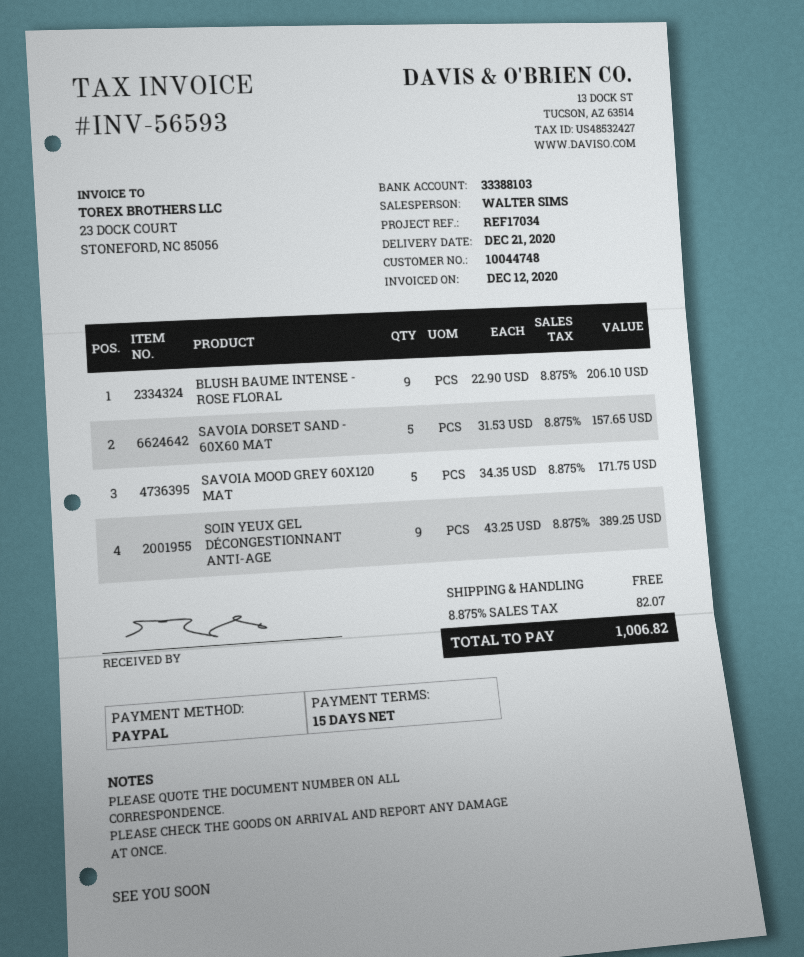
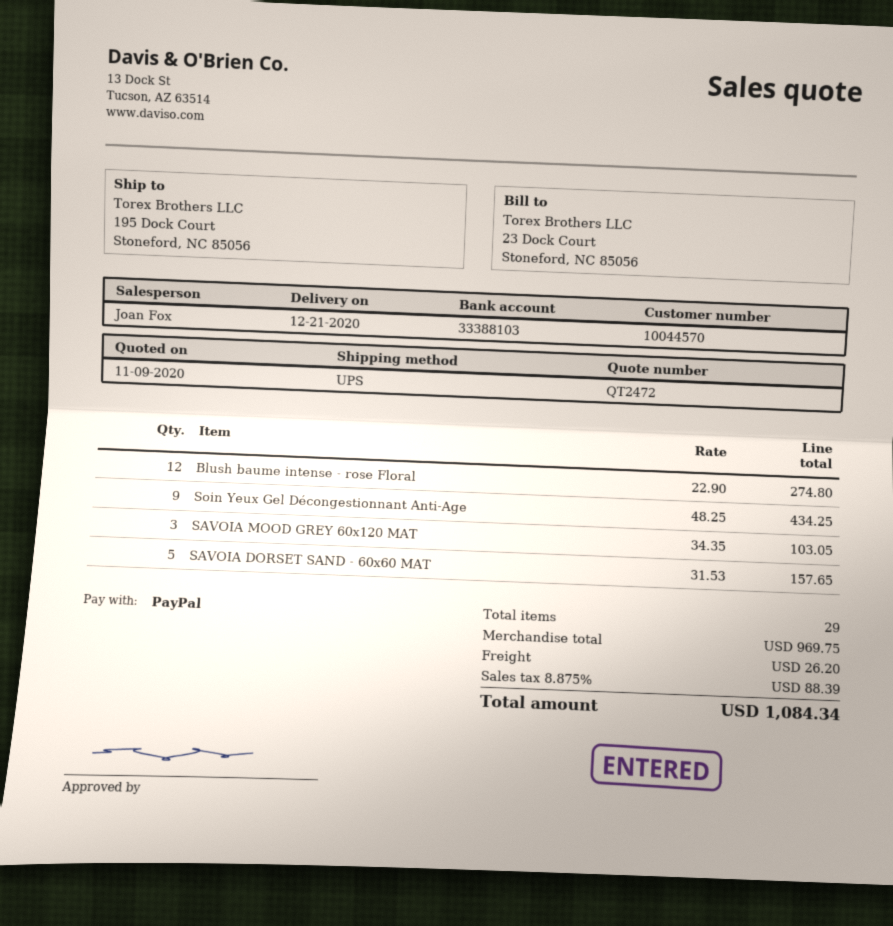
customer number: 10044748 -> 10044570
sales rep: WALTER SIMS -> Joan Fox
BLUSH BAUME INTENSE - ROSE FLORAL: 9 x 22.90 = 206.10 -> 12 x 22.90 = 274.80
SAVOIA MOOD GREY 60X120 MAT: 5 x 34.35 = 171.75 -> 3 x 34.35 = 103.05
SOIN YEUX GEL DÉCONGESTIONNANT ANTI-AGE: 9 x 43.25 = 389.25 -> 9 x 48.25 = 434.25
shipping: 0.00 -> 26.20
tax: 8.875% = 82.07 -> 8.875% = 88.39
total: 1006.82 -> 1084.34

